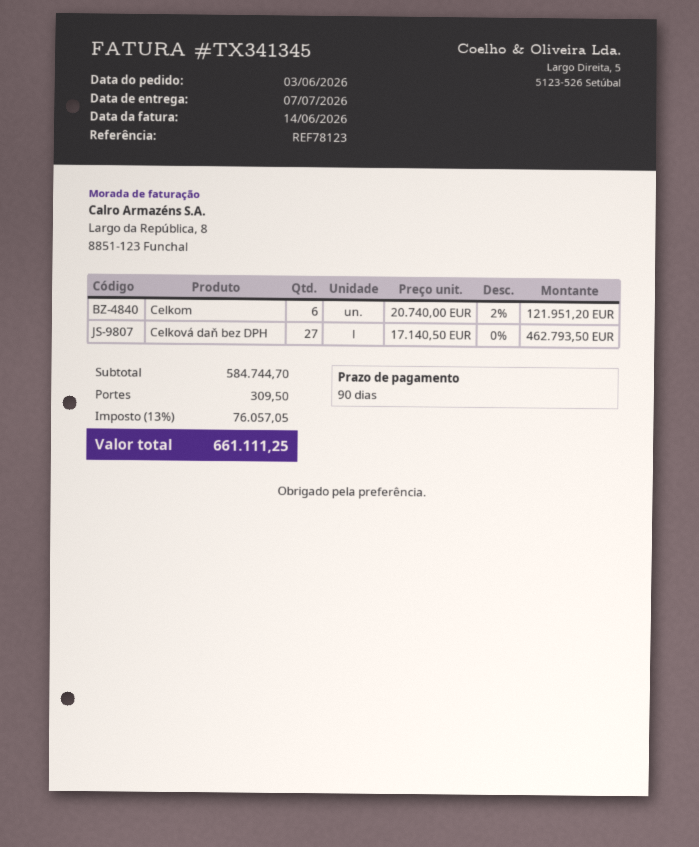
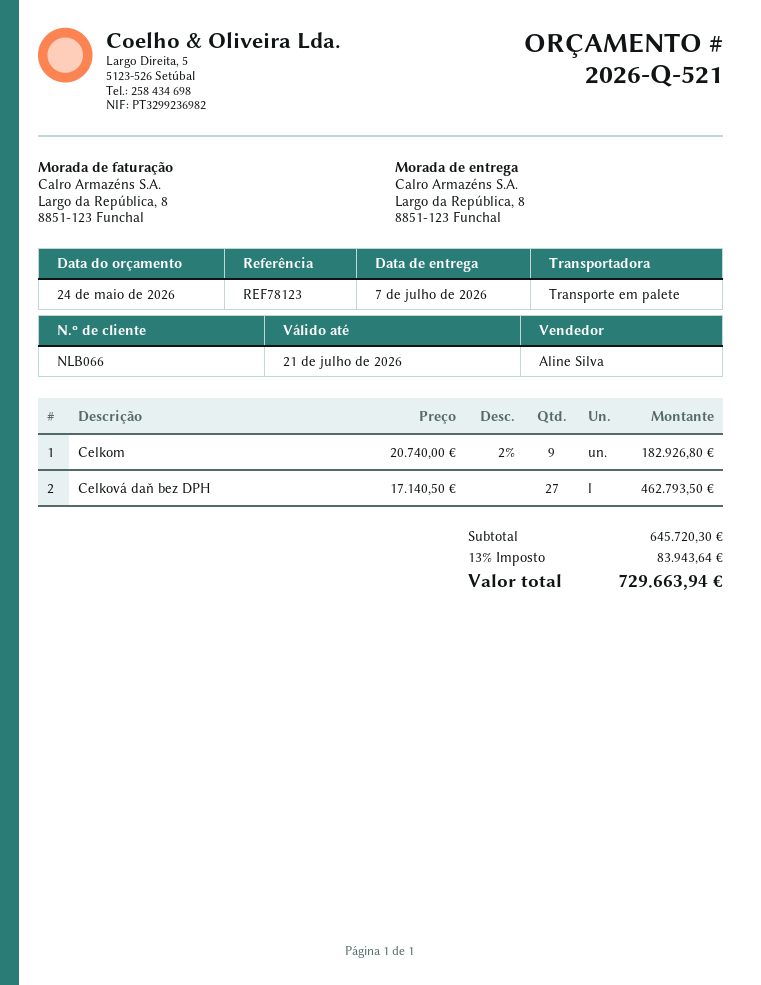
Celkom: 6 x 20740.00 - 2% = 121951.20 -> 9 x 20740.00 - 2% = 182926.80
subtotal: 584744.70 -> 645720.30
shipping: 309.50 -> none
tax: 13% = 76057.05 -> 13% = 83943.64
total: 661111.25 -> 729663.94

